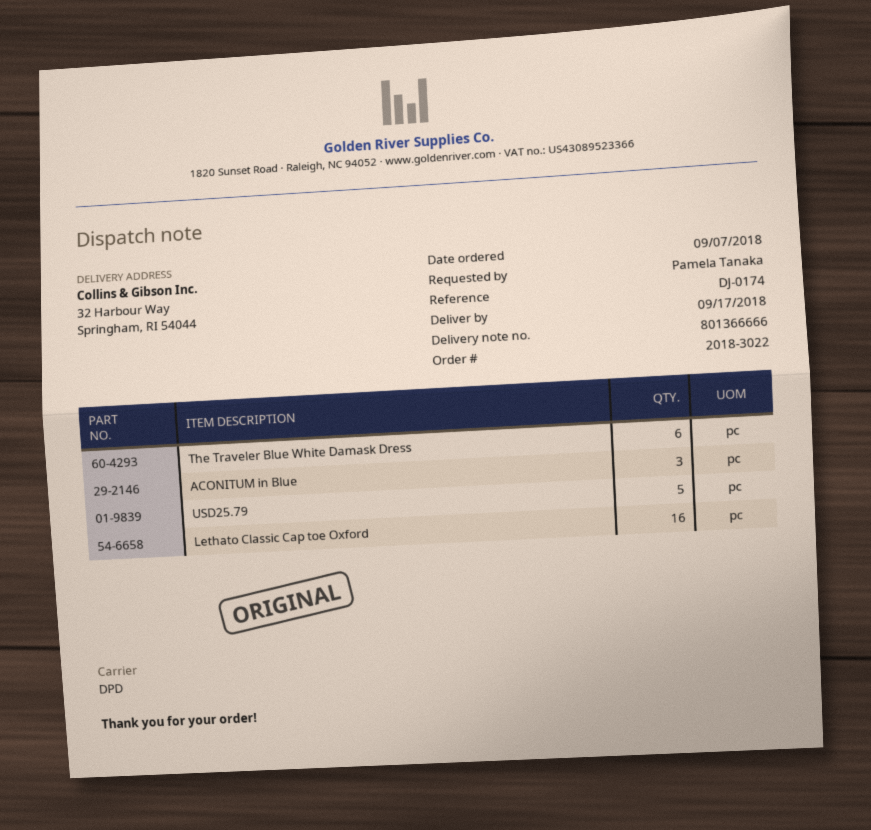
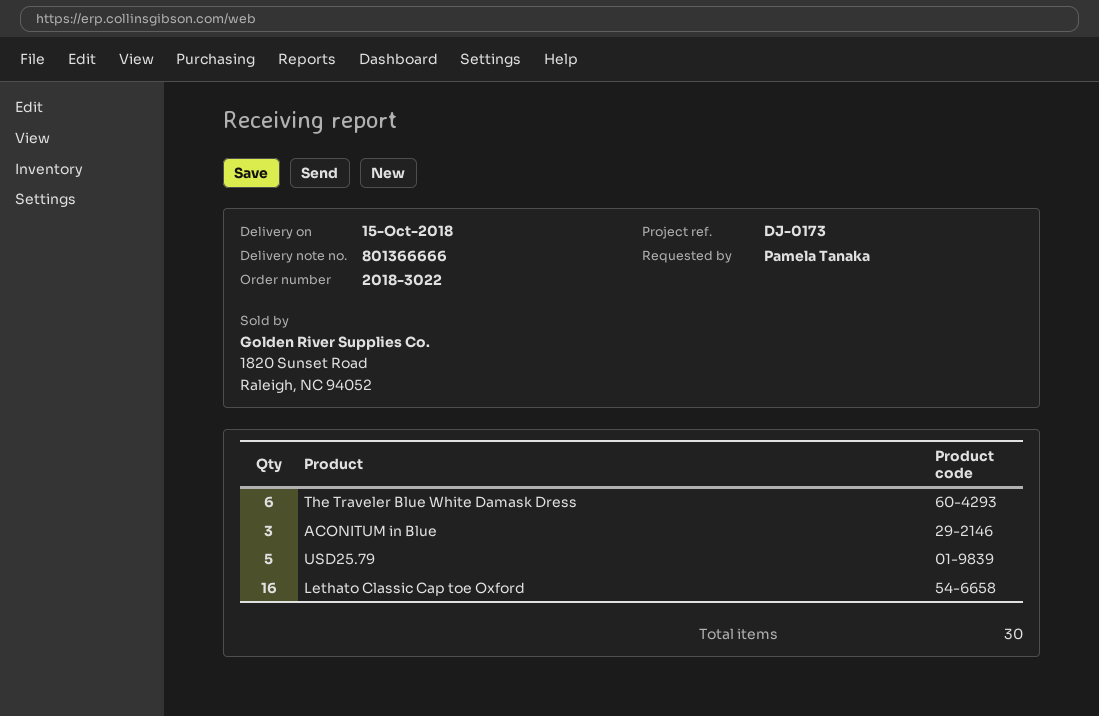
delivery date: 2018-09-17 -> 2018-10-15
reference: DJ-0174 -> DJ-0173

